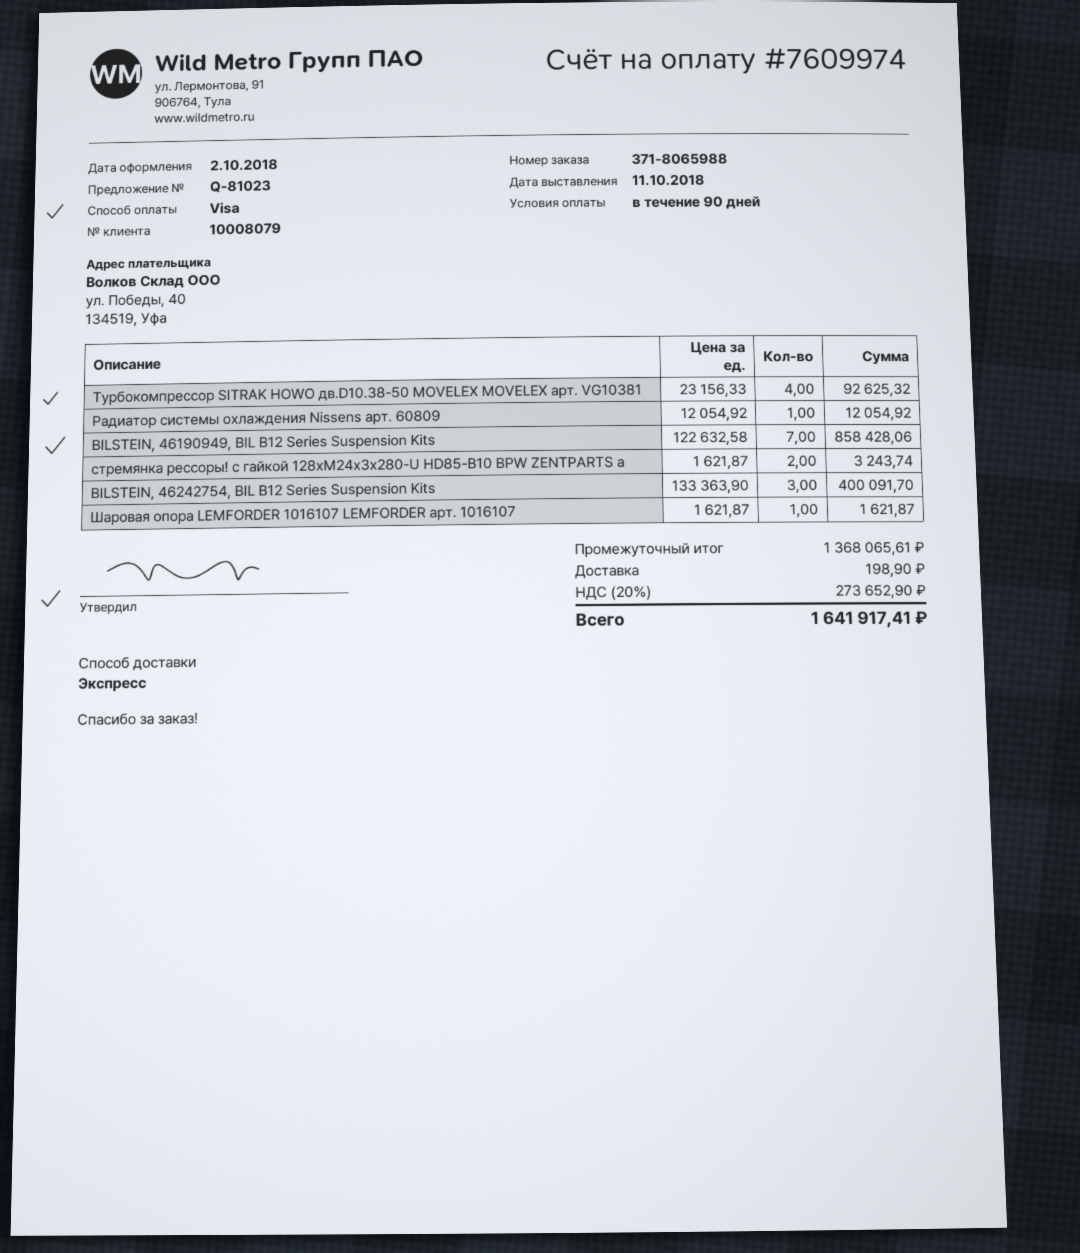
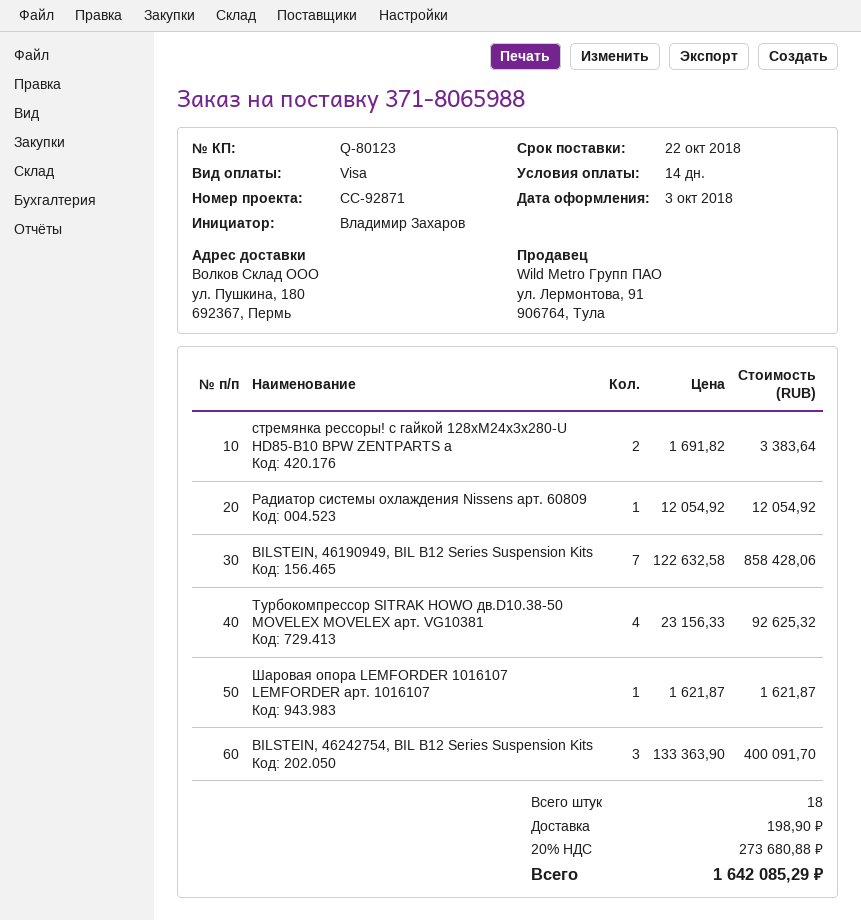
quote number: Q-81023 -> Q-80123
order date: 2018-10-02 -> 2018-10-03
payment terms: 90 days -> 14 days
стремянка рессоры! с гайкой 128xМ24x3x280-U HD85-B10 BPW ZENTPARTS а: 2 x 1621.87 = 3243.74 -> 2 x 1691.82 = 3383.64
tax: 20% = 273652.90 -> 20% = 273680.88
total: 1641917.41 -> 1642085.29

